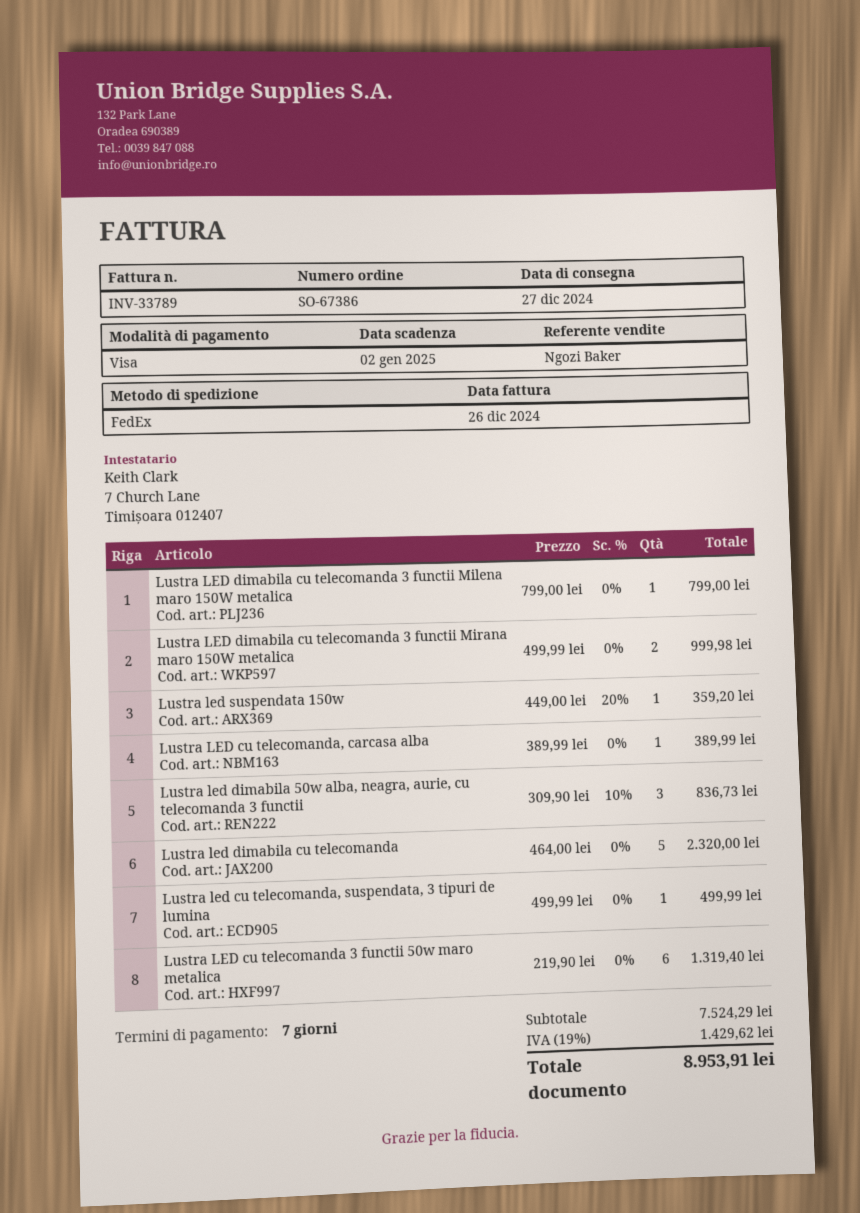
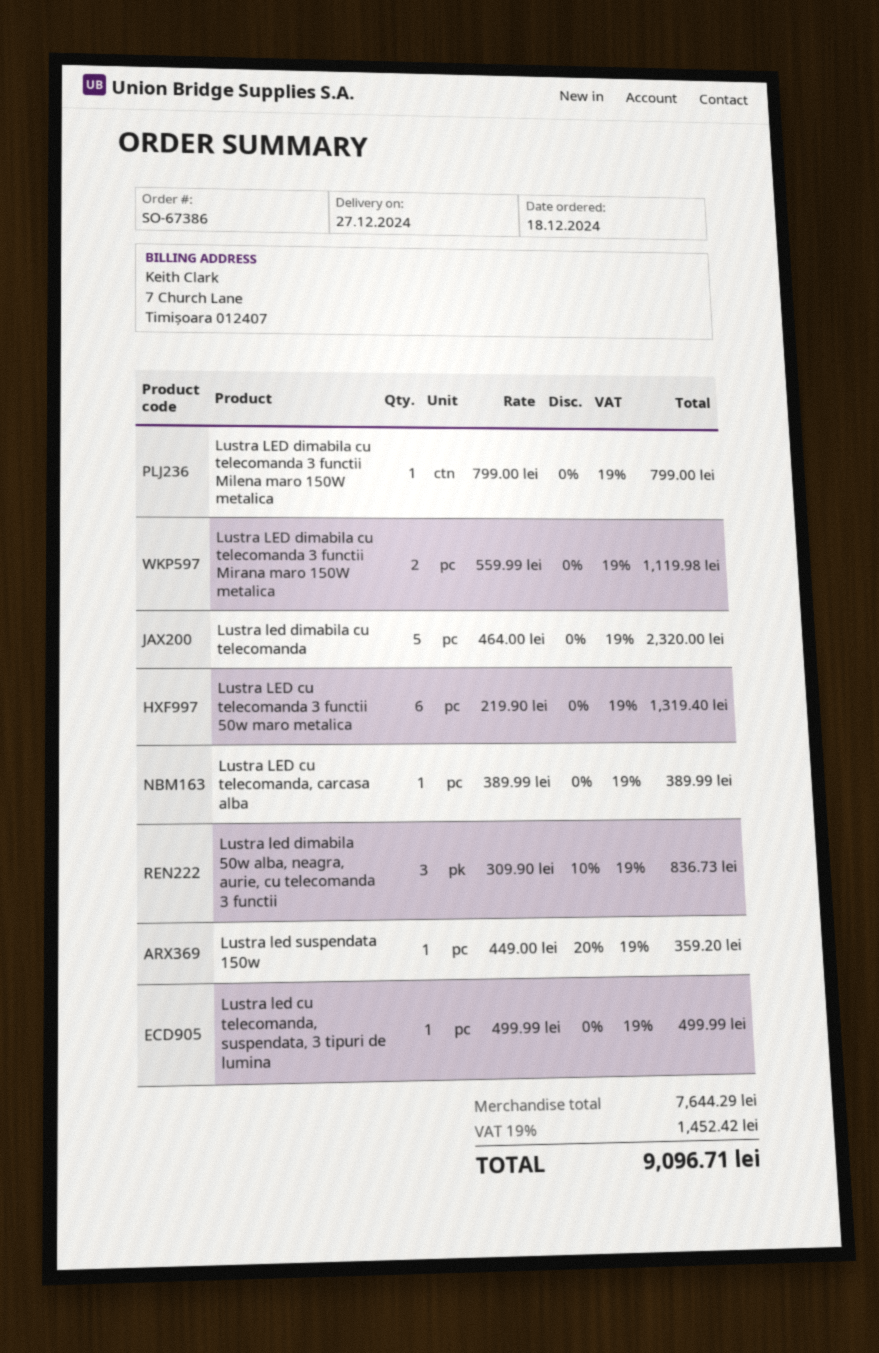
Lustra LED dimabila cu telecomanda 3 functii Mirana maro 150W metalica: 2 x 499.99 = 999.98 -> 2 x 559.99 = 1119.98
subtotal: 7524.29 -> 7644.29
tax: 19% = 1429.62 -> 19% = 1452.42
total: 8953.91 -> 9096.71

